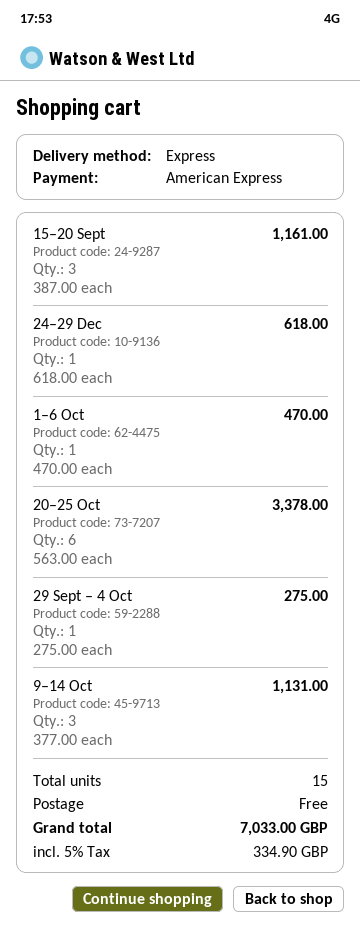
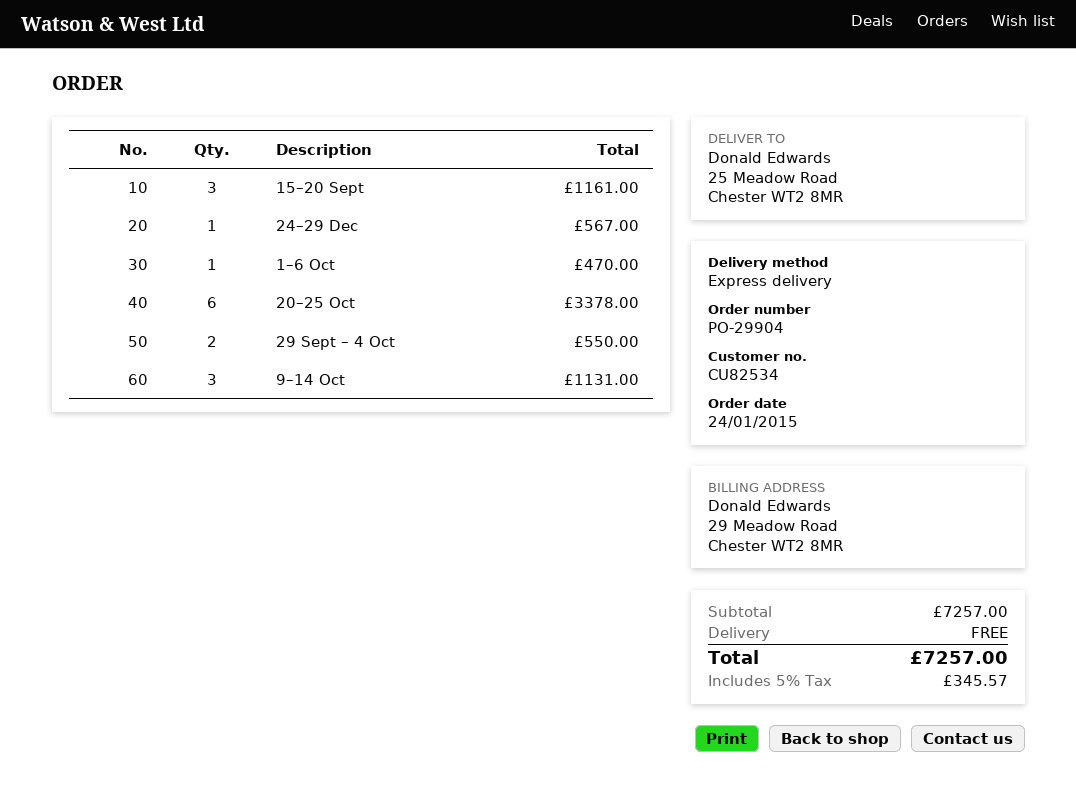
24–29 Dec: 1 for 618.00 -> 1 for 567.00
29 Sept – 4 Oct: 1 for 275.00 -> 2 for 550.00
tax: 5% = 334.90 -> 5% = 345.57
total: 7033.00 -> 7257.00

